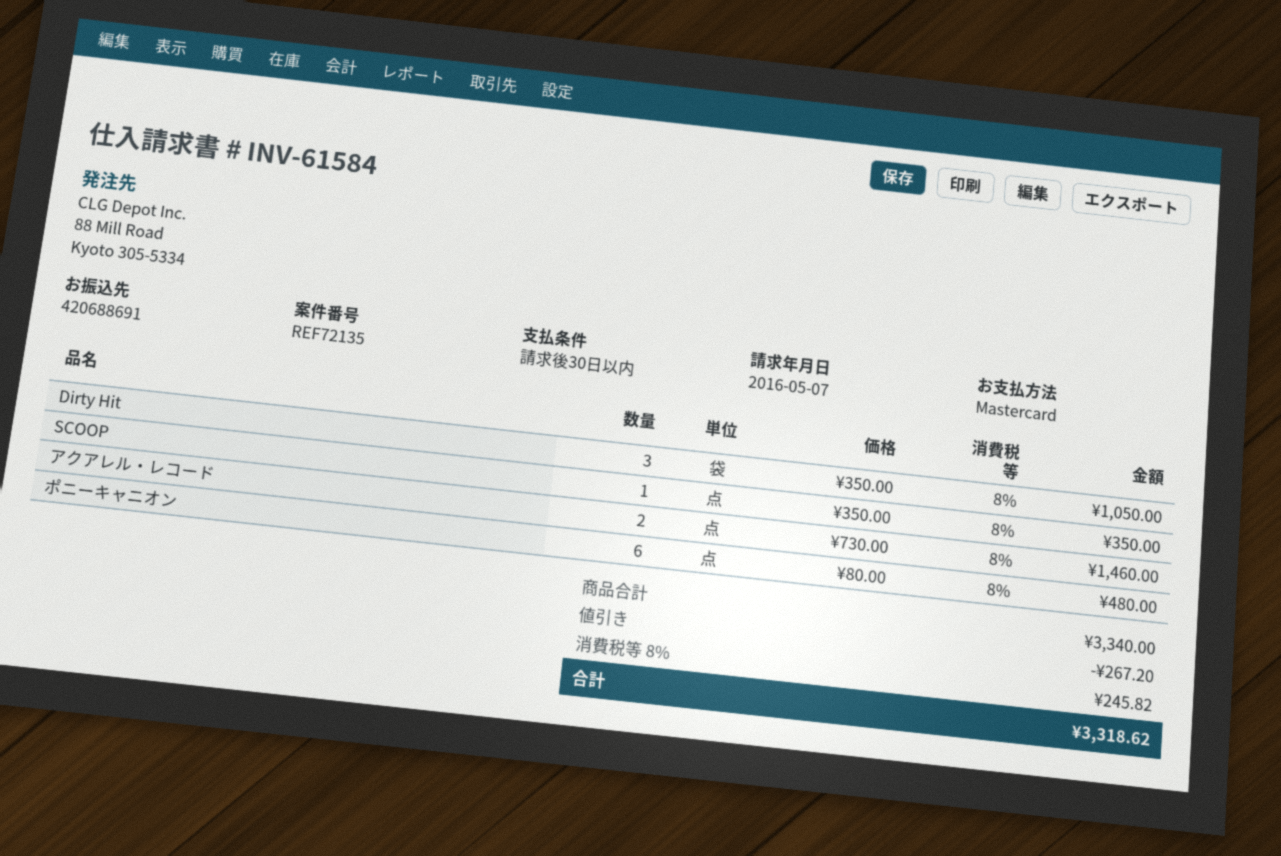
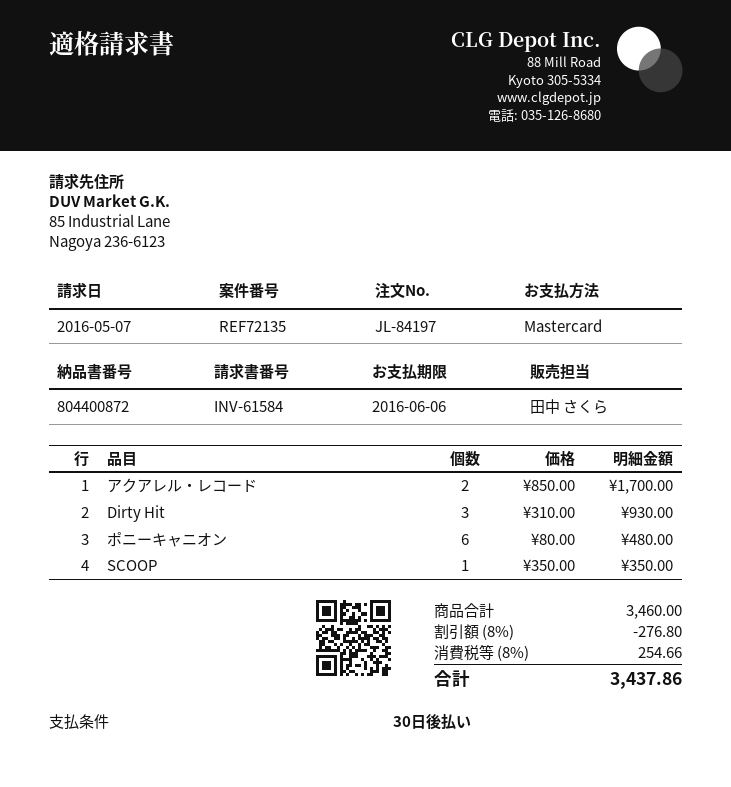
Dirty Hit: 3 x 350.00 = 1050.00 -> 3 x 310.00 = 930.00
アクアレル・レコード: 2 x 730.00 = 1460.00 -> 2 x 850.00 = 1700.00
subtotal: 3340.00 -> 3460.00
discount: 267.20 -> 276.80
tax: 8% = 245.82 -> 8% = 254.66
total: 3318.62 -> 3437.86

